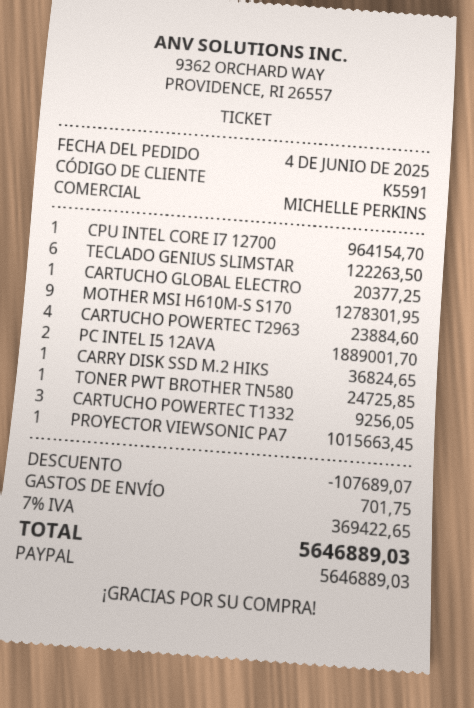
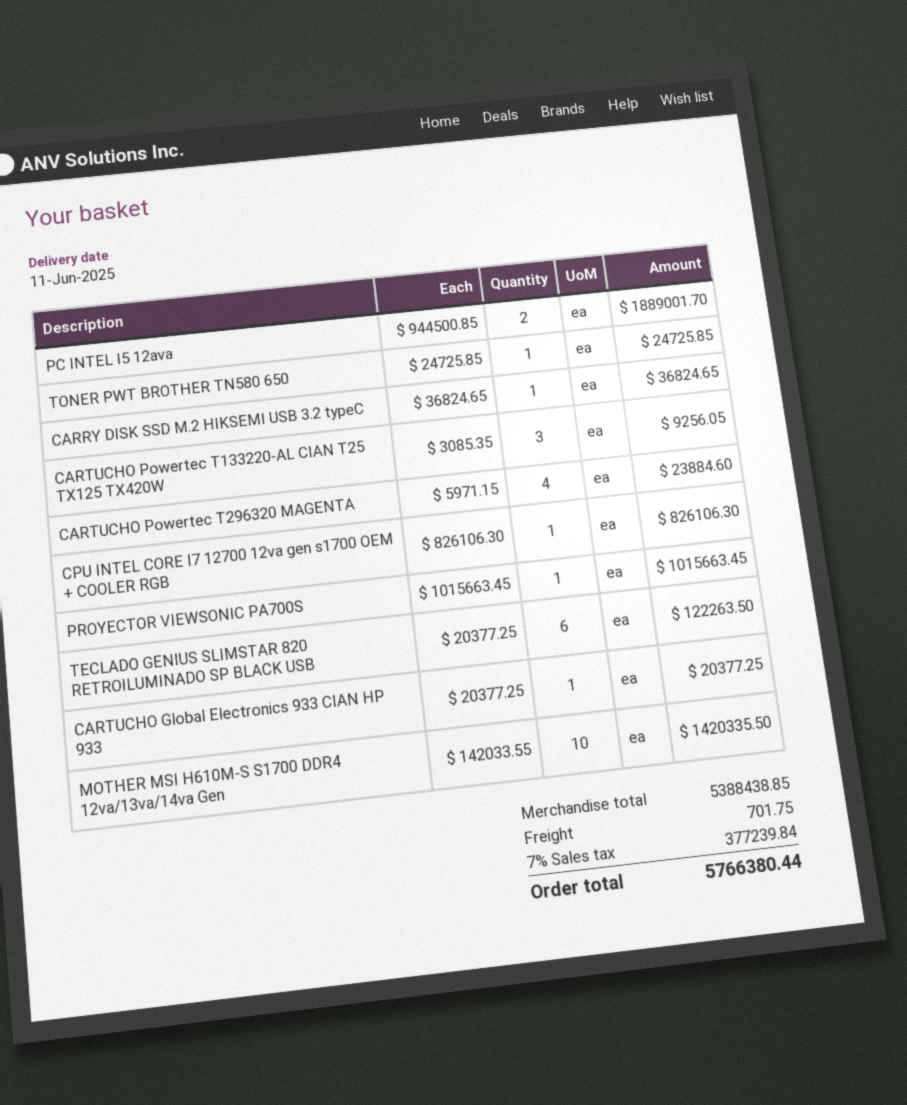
CPU INTEL CORE I7 12700: 1 for 964154.70 -> 1 for 826106.30
MOTHER MSI H610M-S S170: 9 for 1278301.95 -> 10 for 1420335.50
discount: 107689.07 -> none
tax: 7% = 369422.65 -> 7% = 377239.84
total: 5646889.03 -> 5766380.44

